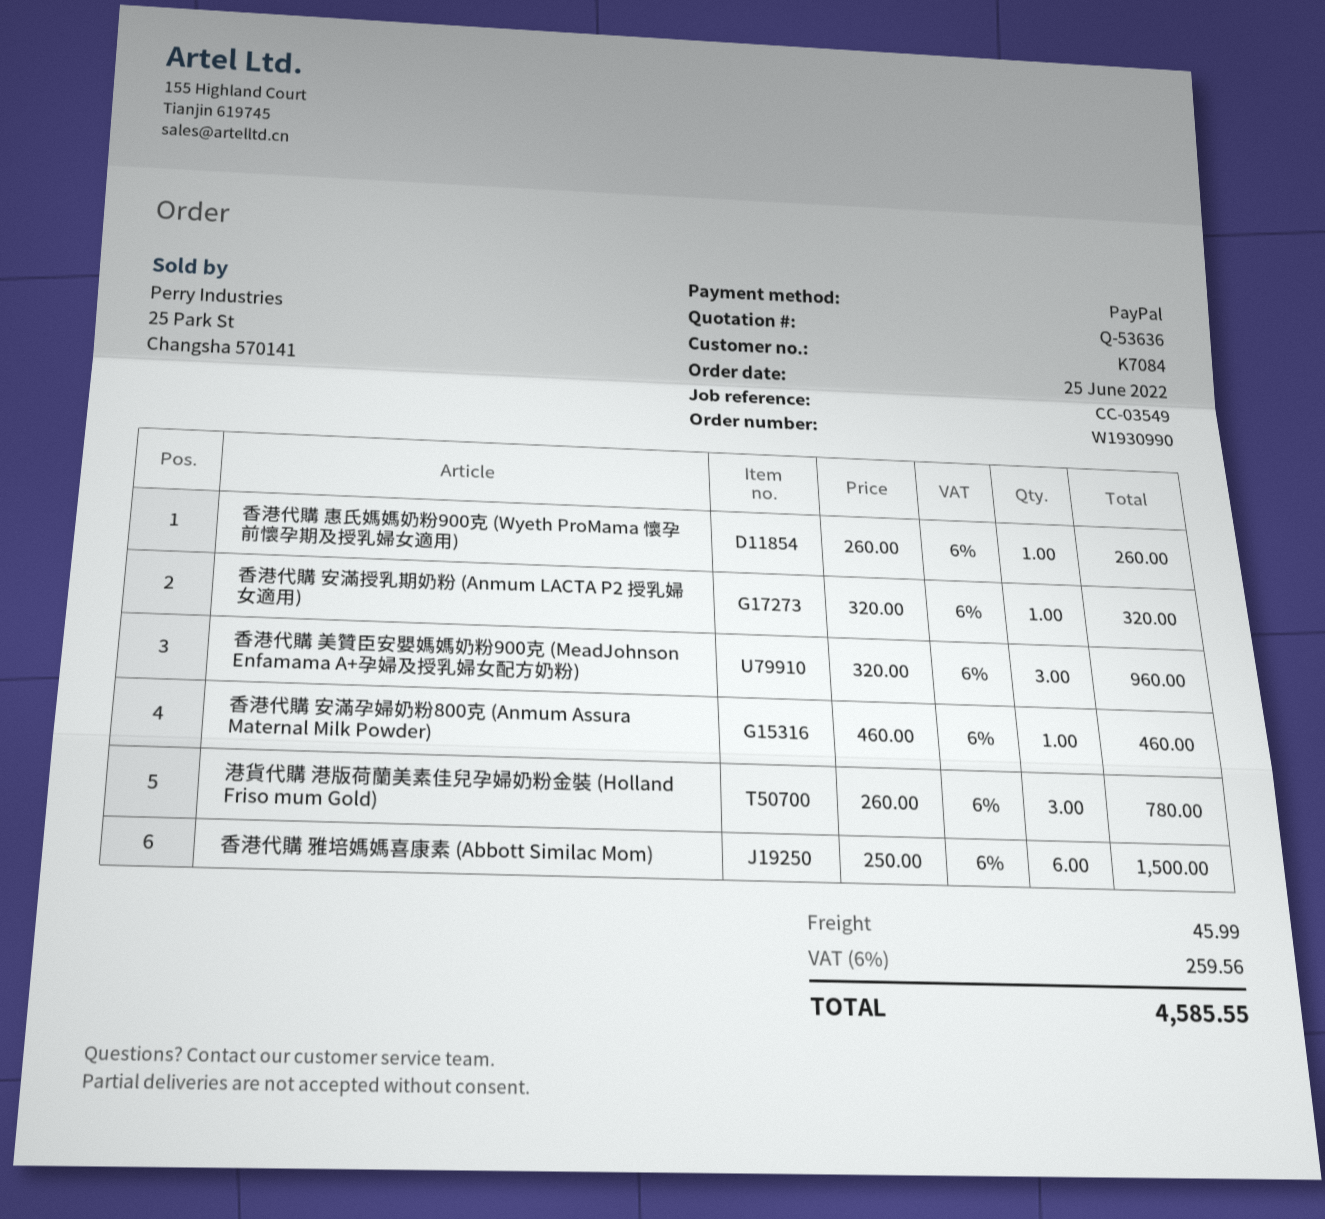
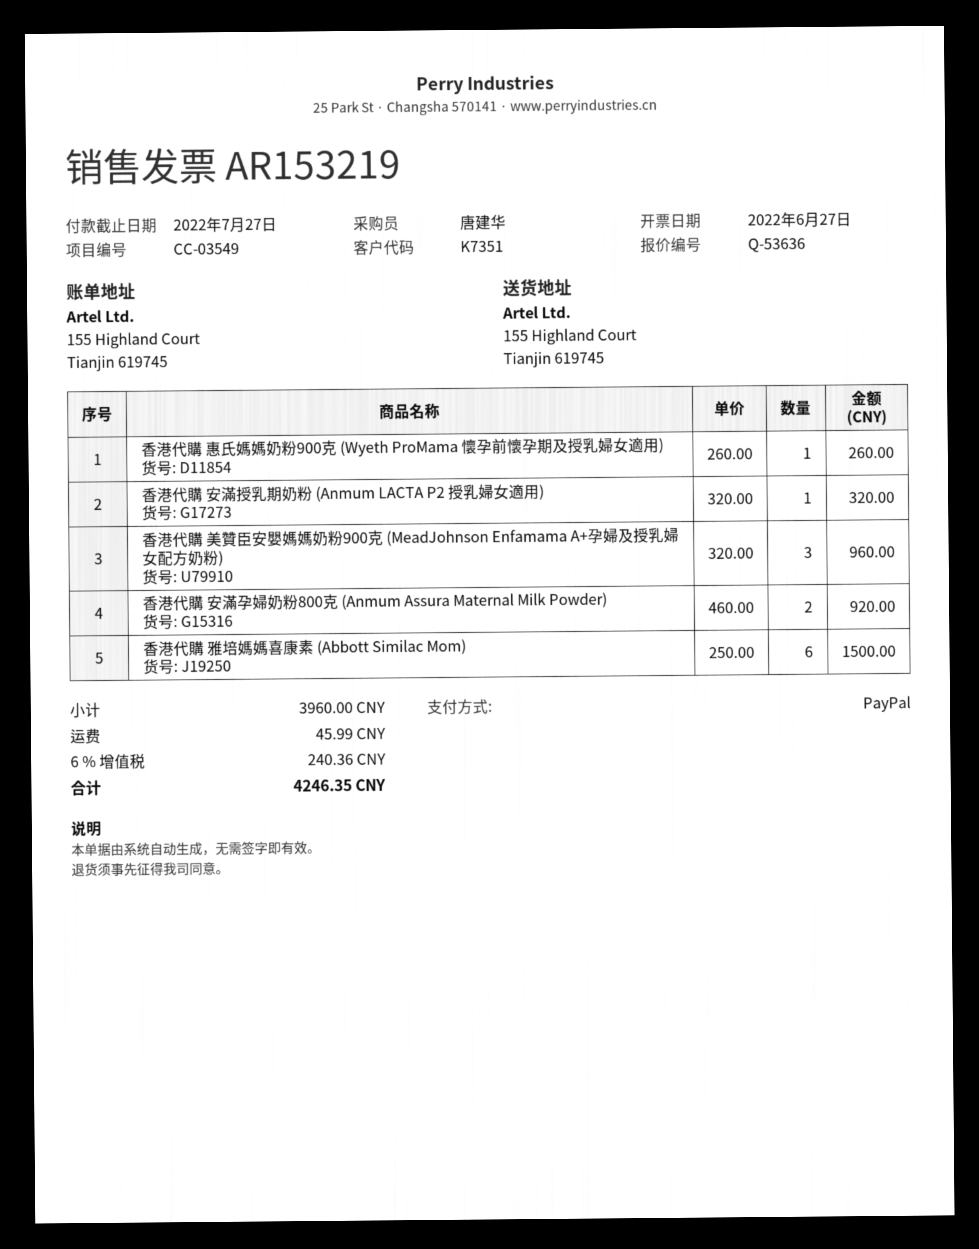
customer number: K7084 -> K7351
香港代購 安滿孕婦奶粉800克 (Anmum Assura Maternal Milk Powder): 1 x 460.00 = 460.00 -> 2 x 460.00 = 920.00
港貨代購 港版荷蘭美素佳兒孕婦奶粉金裝 (Holland Friso mum Gold): 3 x 260.00 = 780.00 -> none
tax: 6% = 259.56 -> 6% = 240.36
total: 4585.55 -> 4246.35

